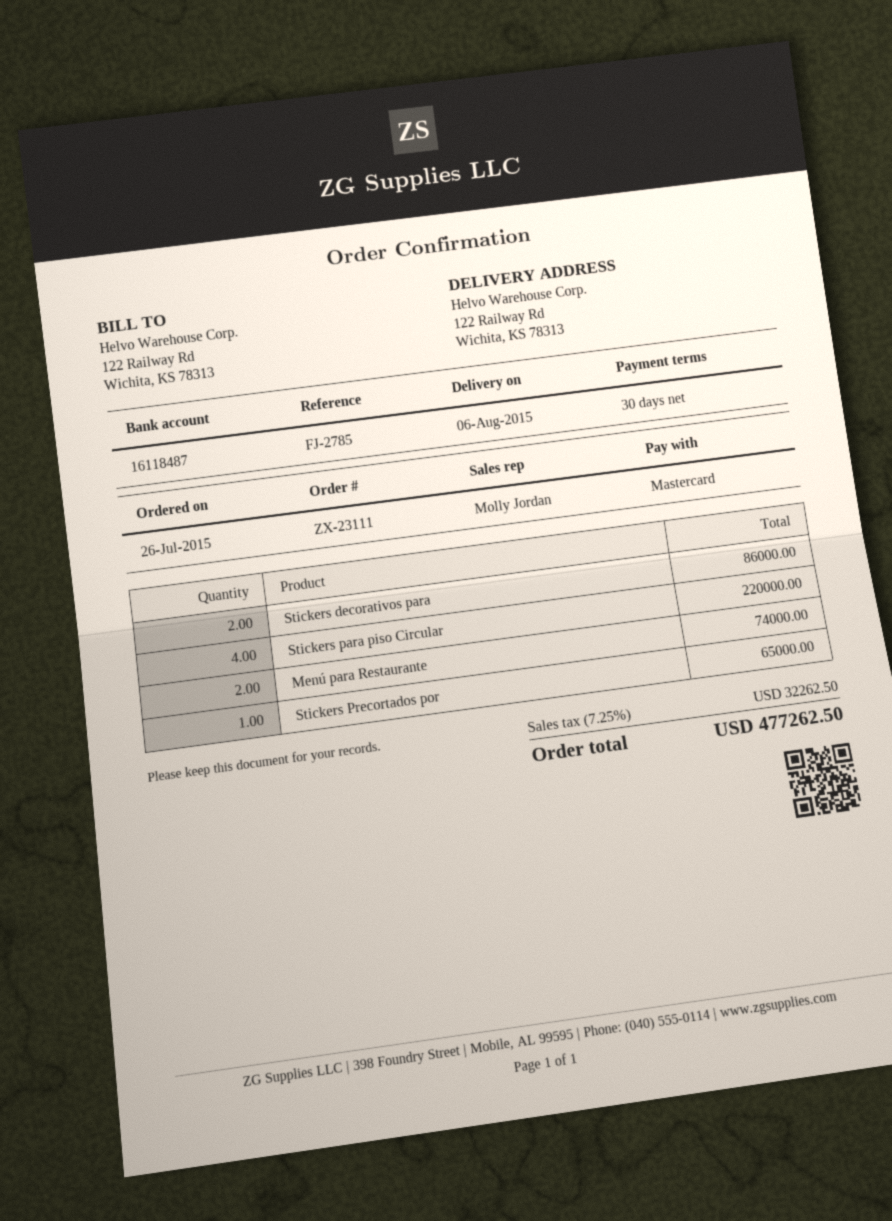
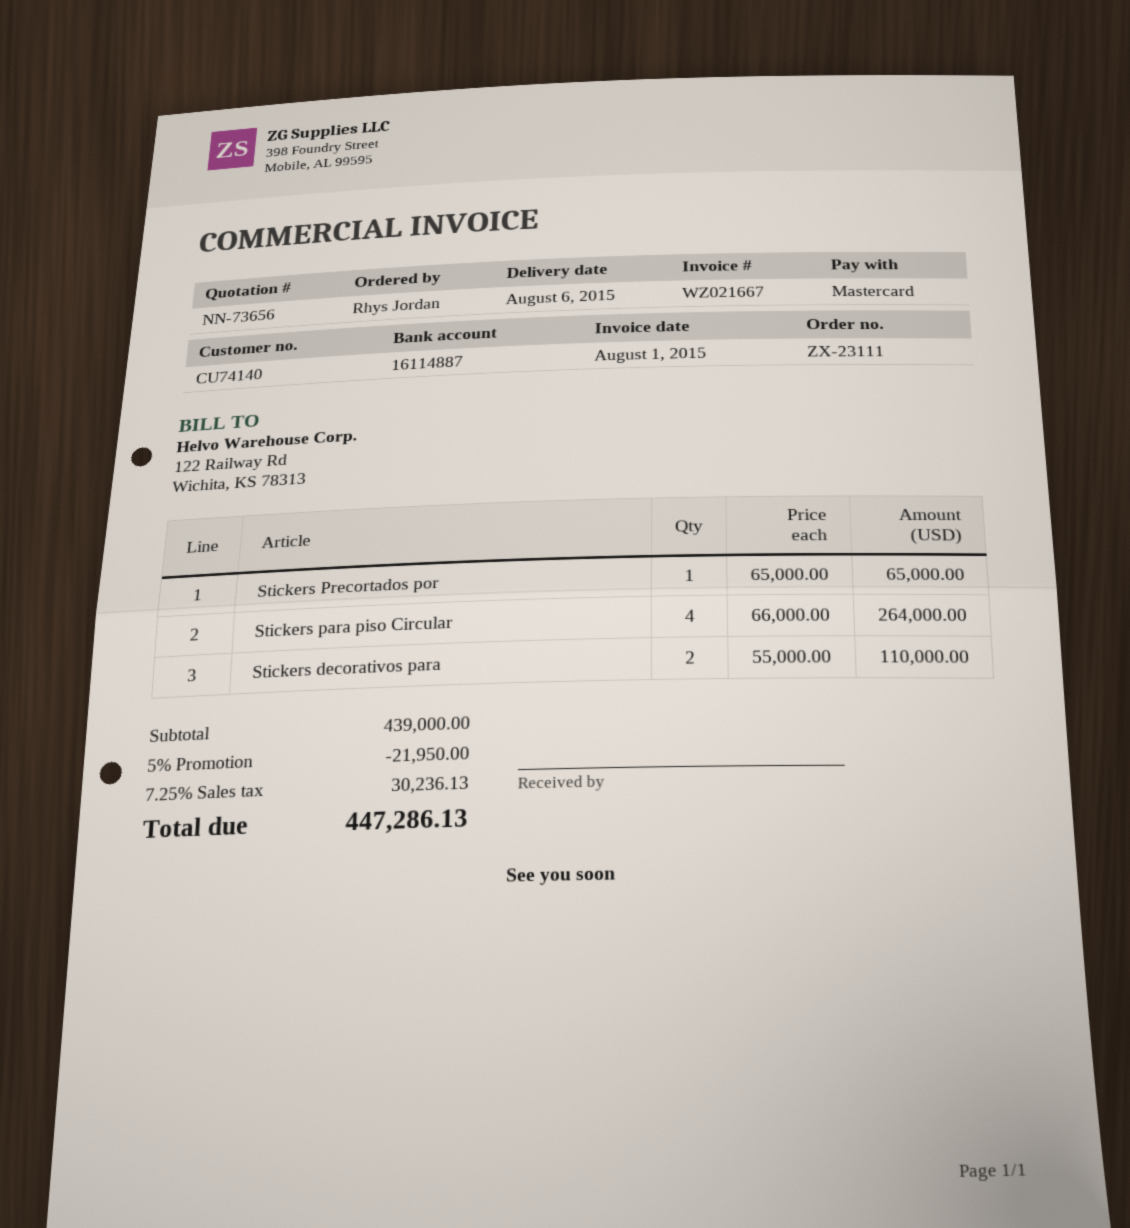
bank account: 16118487 -> 16114887
Stickers decorativos para: 2 for 86000.00 -> 2 for 110000.00
Stickers para piso Circular: 4 for 220000.00 -> 4 for 264000.00
Menú para Restaurante: 2 for 74000.00 -> none
discount: none -> 5% = 21950.00
tax: 7.25% = 32262.50 -> 7.25% = 30236.13
total: 477262.50 -> 447286.13

